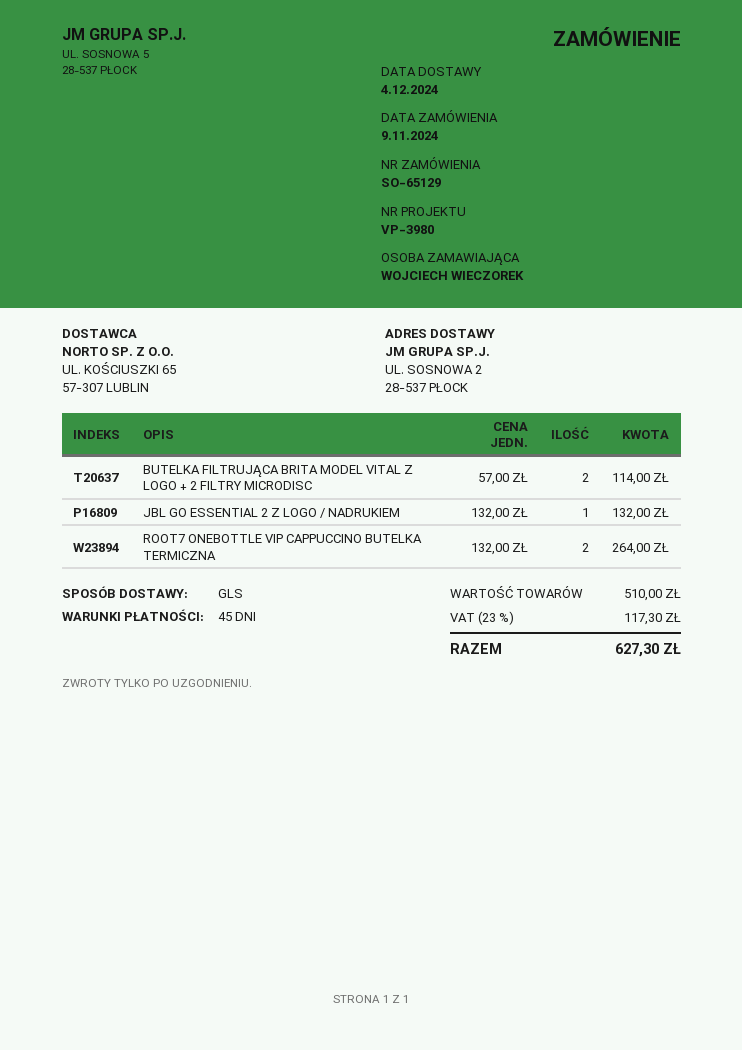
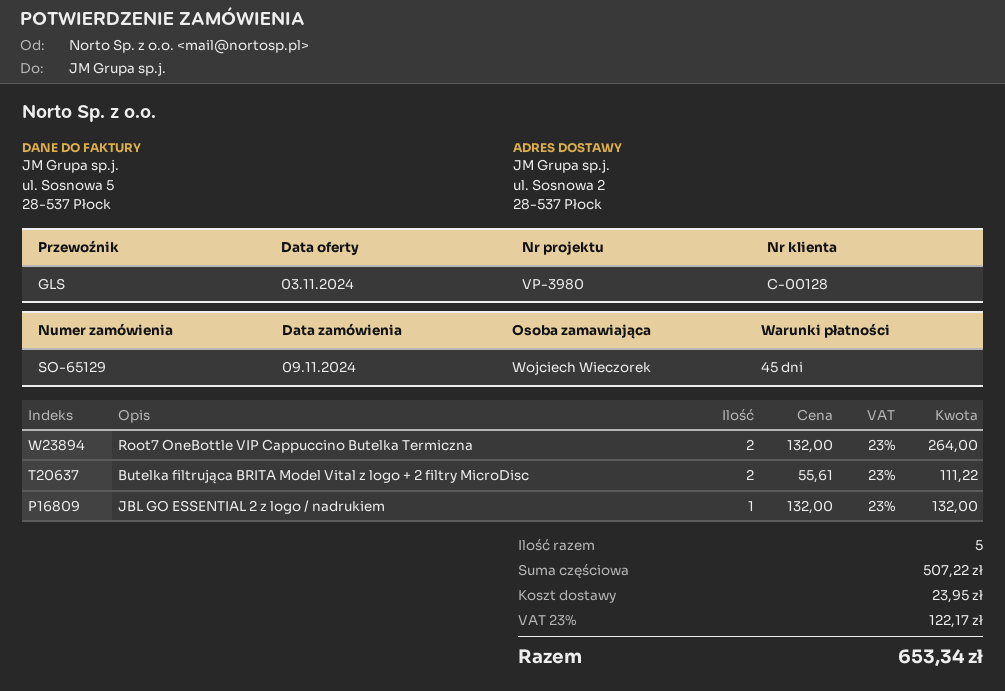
BUTELKA FILTRUJĄCA BRITA MODEL VITAL Z LOGO + 2 FILTRY MICRODISC: 2 x 57.00 = 114.00 -> 2 x 55.61 = 111.22
subtotal: 510.00 -> 507.22
shipping: none -> 23.95
tax: 23% = 117.30 -> 23% = 122.17
total: 627.30 -> 653.34

